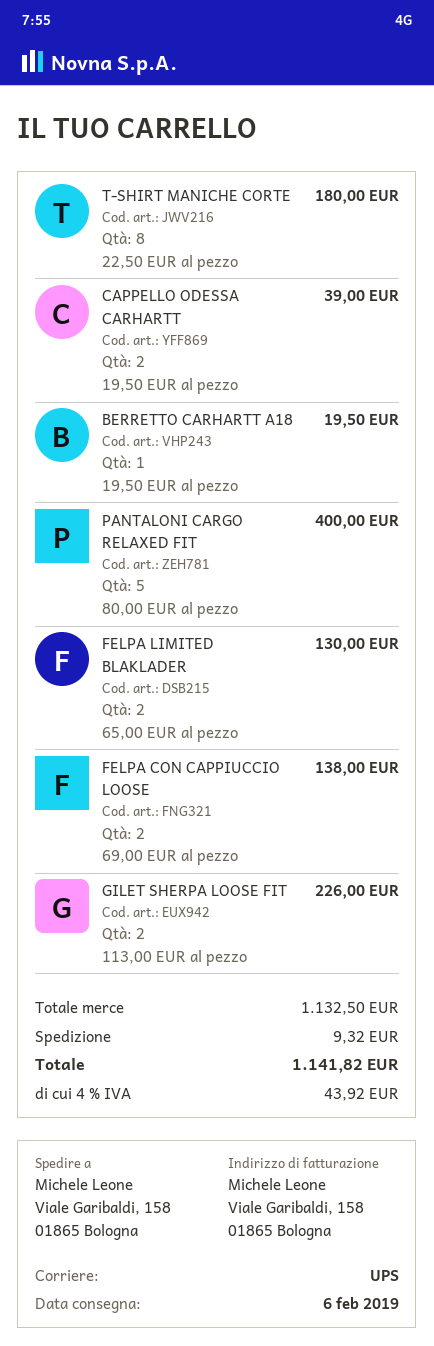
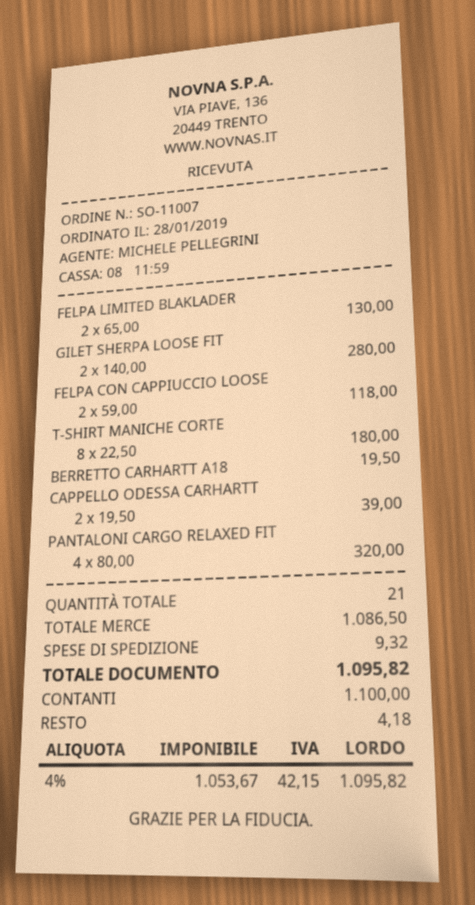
PANTALONI CARGO RELAXED FIT: 5 x 80.00 = 400.00 -> 4 x 80.00 = 320.00
FELPA CON CAPPIUCCIO LOOSE: 2 x 69.00 = 138.00 -> 2 x 59.00 = 118.00
GILET SHERPA LOOSE FIT: 2 x 113.00 = 226.00 -> 2 x 140.00 = 280.00
subtotal: 1132.50 -> 1086.50
tax: 4% = 43.92 -> 4% = 42.15
total: 1141.82 -> 1095.82

